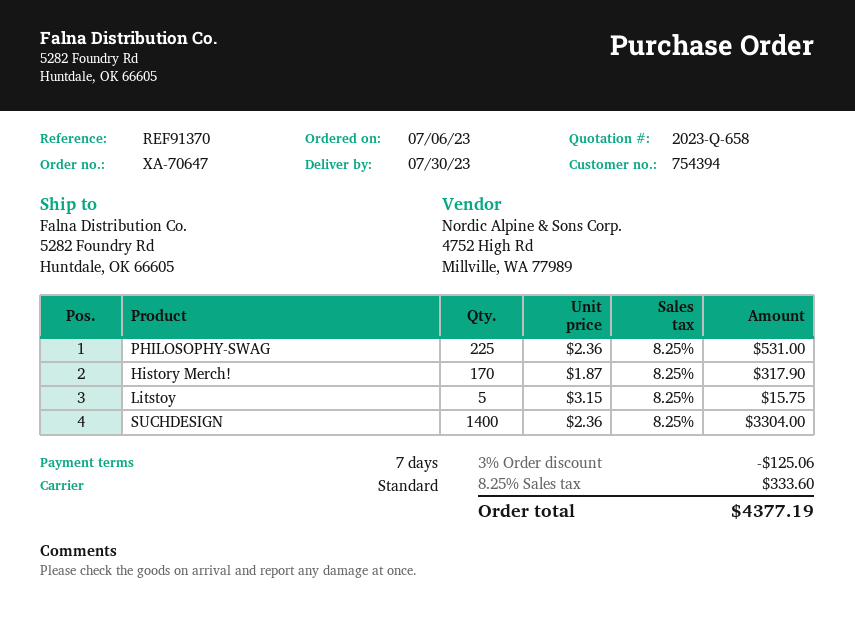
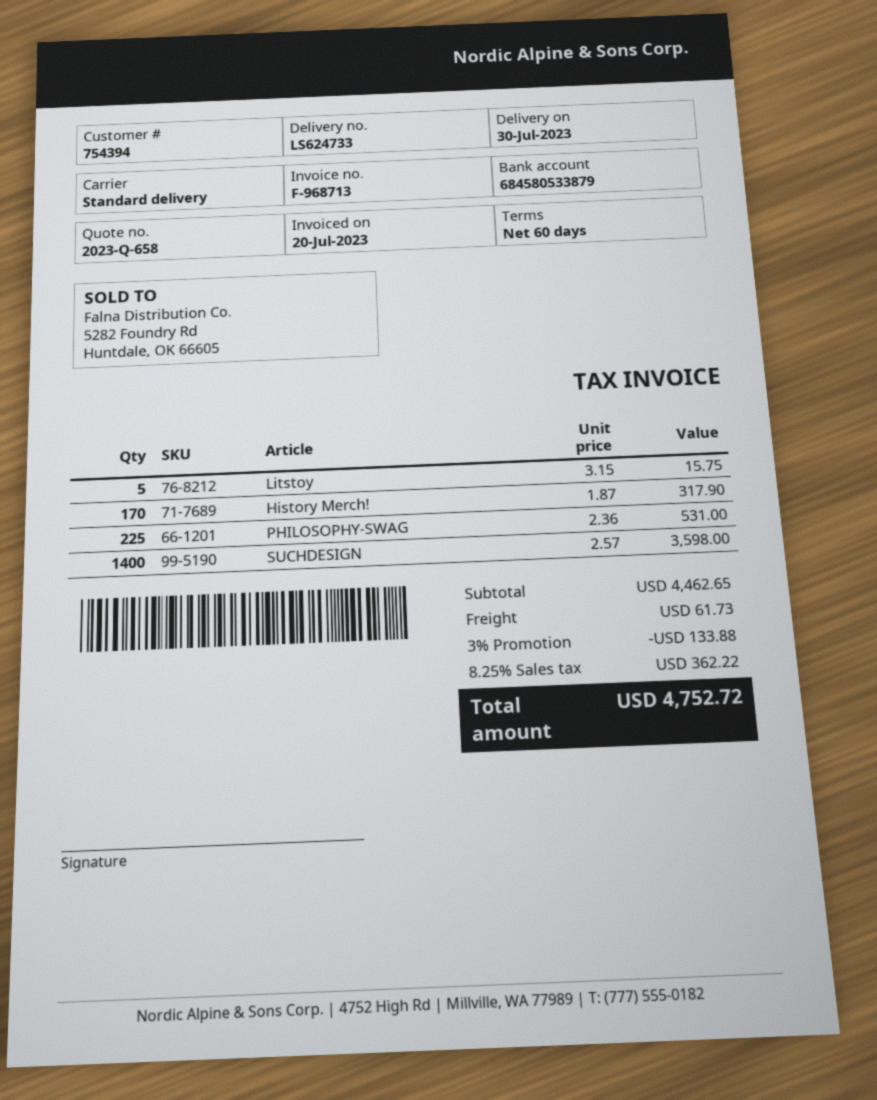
payment terms: 7 days -> 60 days
SUCHDESIGN: 1400 x 2.36 = 3304.00 -> 1400 x 2.57 = 3598.00
discount: 3% = 125.06 -> 3% = 133.88
shipping: none -> 61.73
tax: 8.25% = 333.60 -> 8.25% = 362.22
total: 4377.19 -> 4752.72

